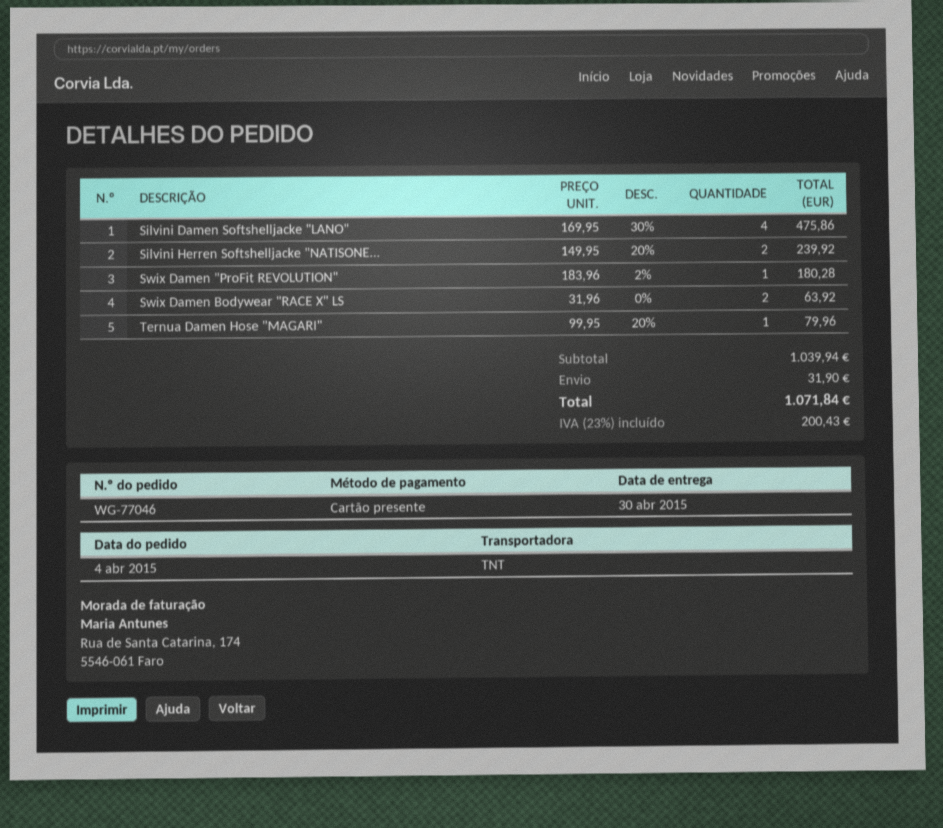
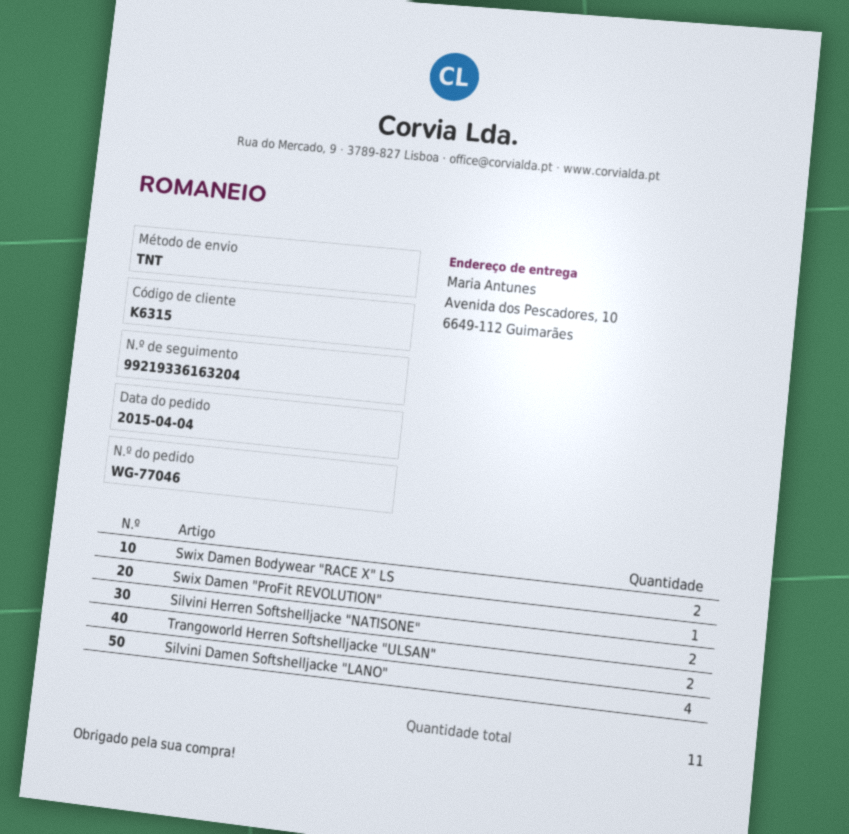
Ternua Damen Hose "MAGARI": 1 -> none
Trangoworld Herren Softshelljacke "ULSAN": none -> 2

